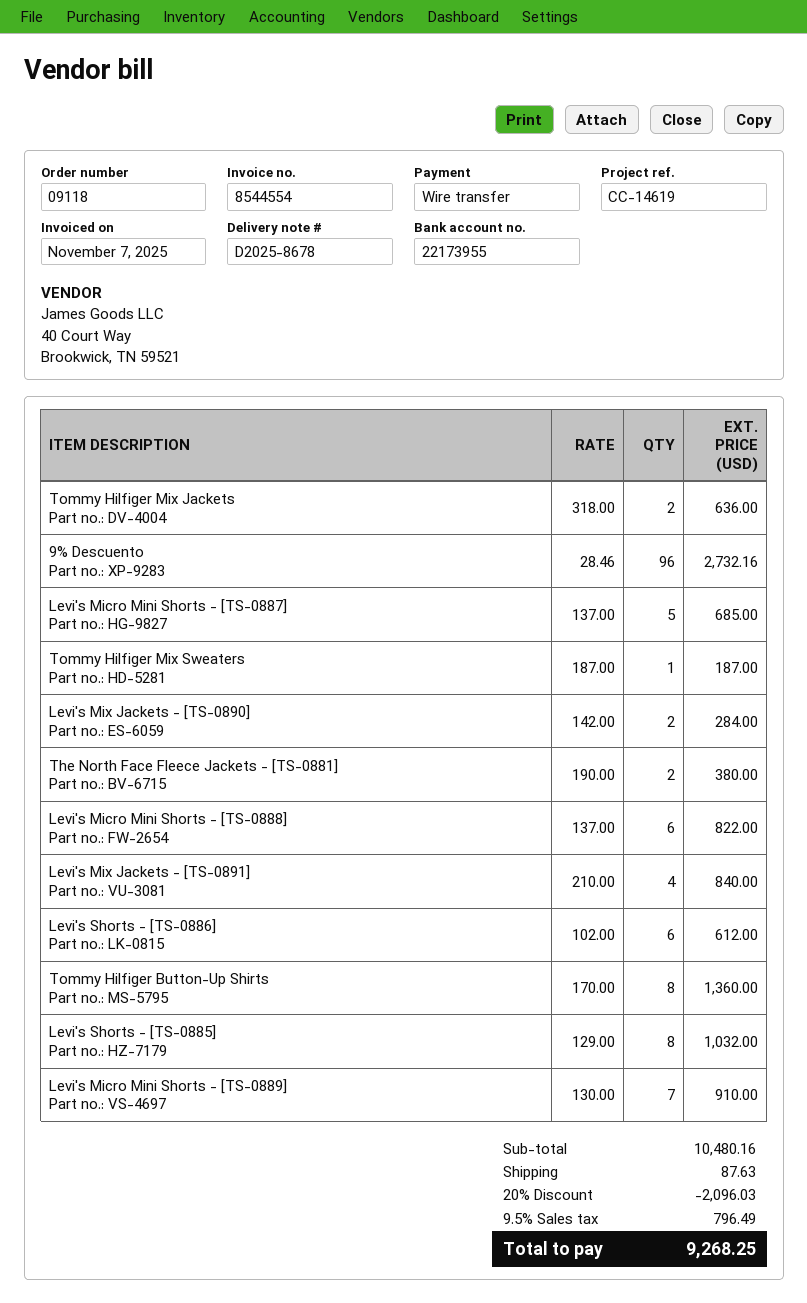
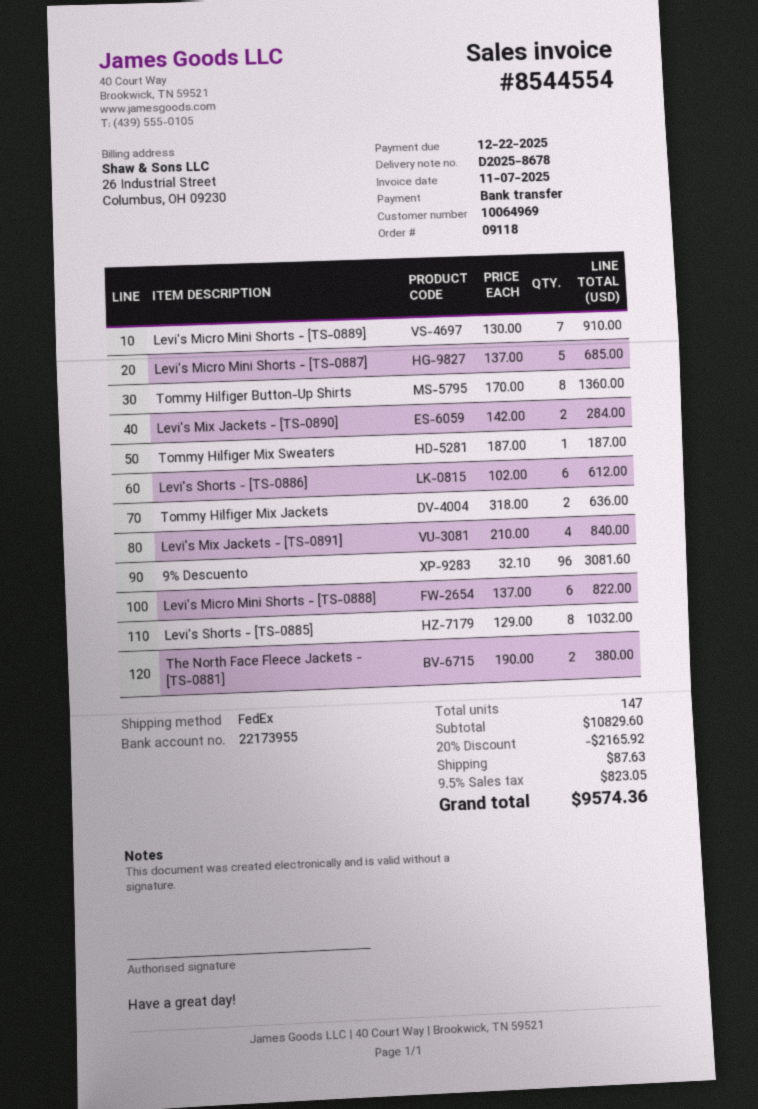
9% Descuento: 96 x 28.46 = 2732.16 -> 96 x 32.10 = 3081.60
subtotal: 10480.16 -> 10829.60
discount: 20% = 2096.03 -> 20% = 2165.92
tax: 9.5% = 796.49 -> 9.5% = 823.05
total: 9268.25 -> 9574.36

